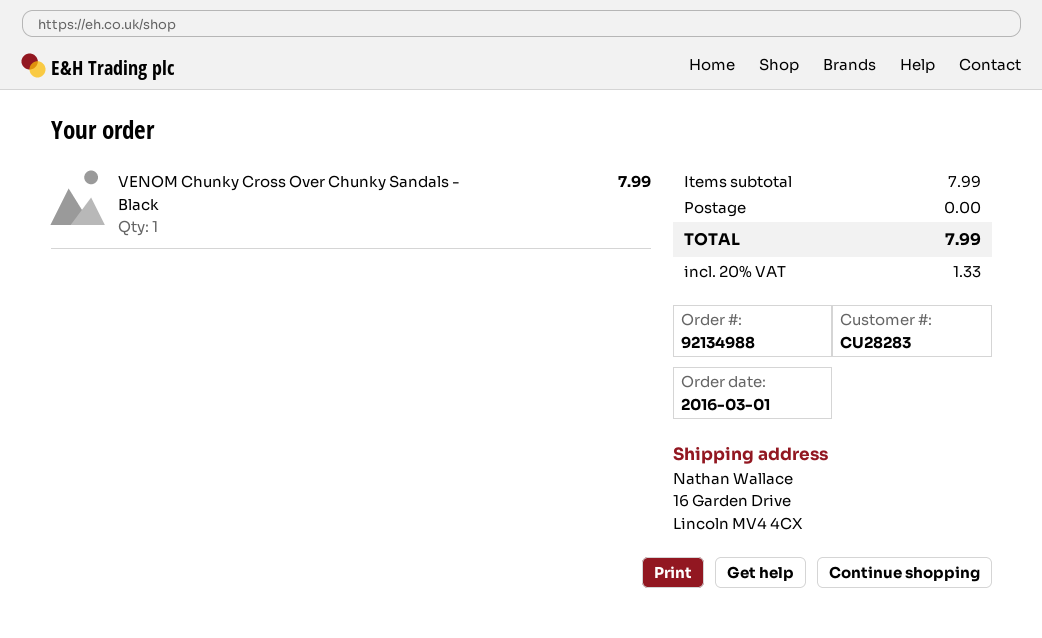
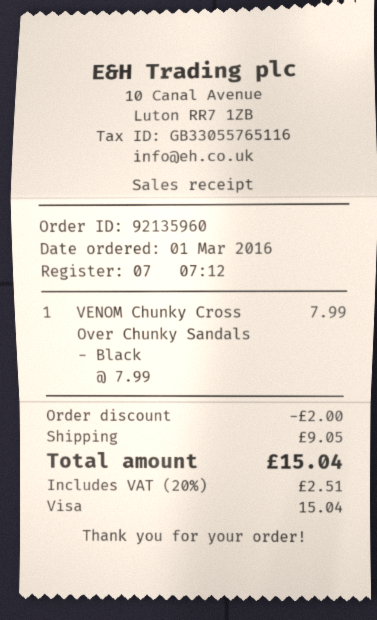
order number: 92134988 -> 92135960
discount: none -> 2.00
shipping: 0.00 -> 9.05
tax: 20% = 1.33 -> 20% = 2.51
total: 7.99 -> 15.04

